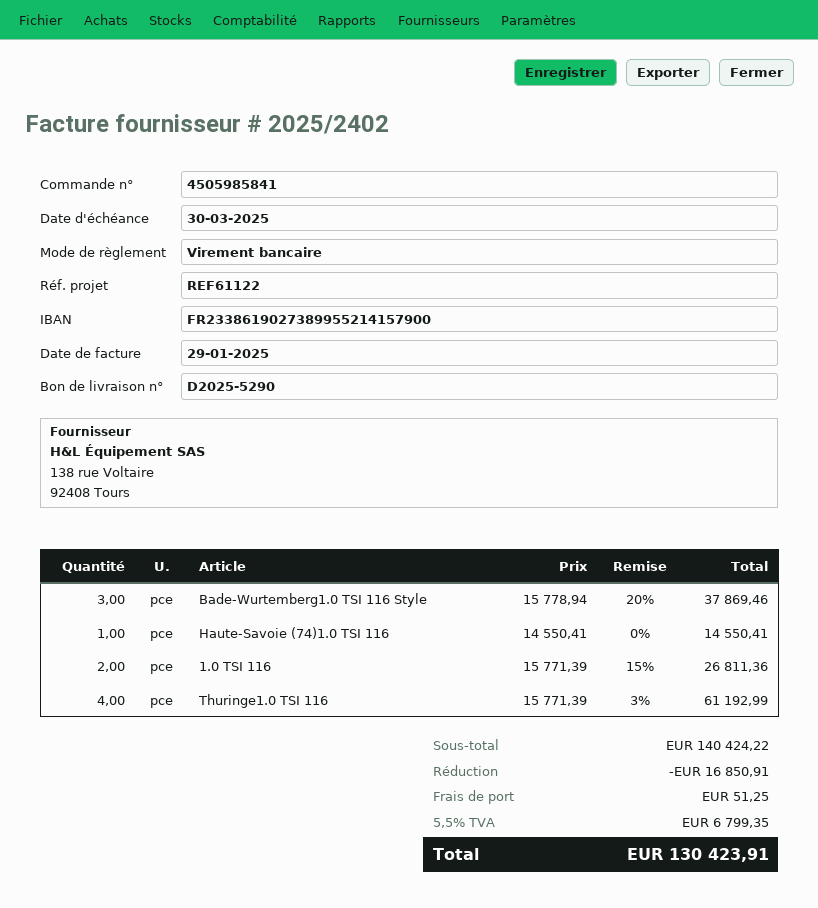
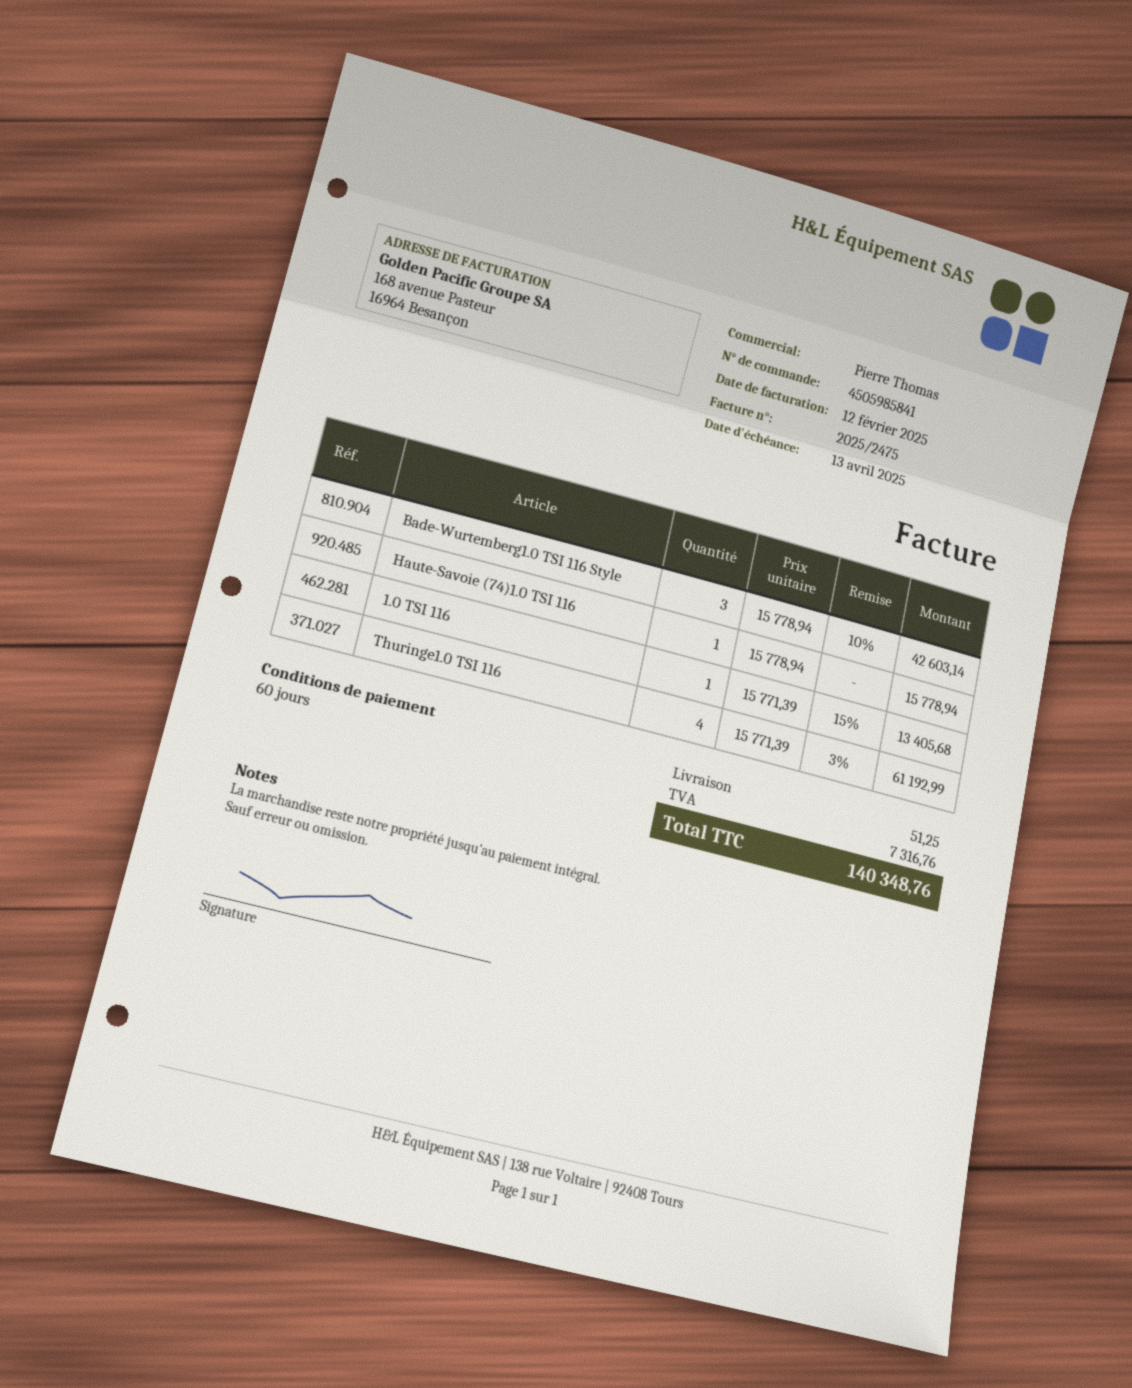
invoice number: 2025/2402 -> 2025/2475
invoice date: 2025-01-29 -> 2025-02-12
due date: 2025-03-30 -> 2025-04-13
Bade-Wurtemberg1.0 TSI 116 Style: 3 x 15778.94 - 20% = 37869.46 -> 3 x 15778.94 - 10% = 42603.14
Haute-Savoie (74)1.0 TSI 116: 1 x 14550.41 = 14550.41 -> 1 x 15778.94 = 15778.94
1.0 TSI 116: 2 x 15771.39 - 15% = 26811.36 -> 1 x 15771.39 - 15% = 13405.68
discount: 16850.91 -> none
tax: 6799.35 -> 7316.76
total: 130423.91 -> 140348.76

